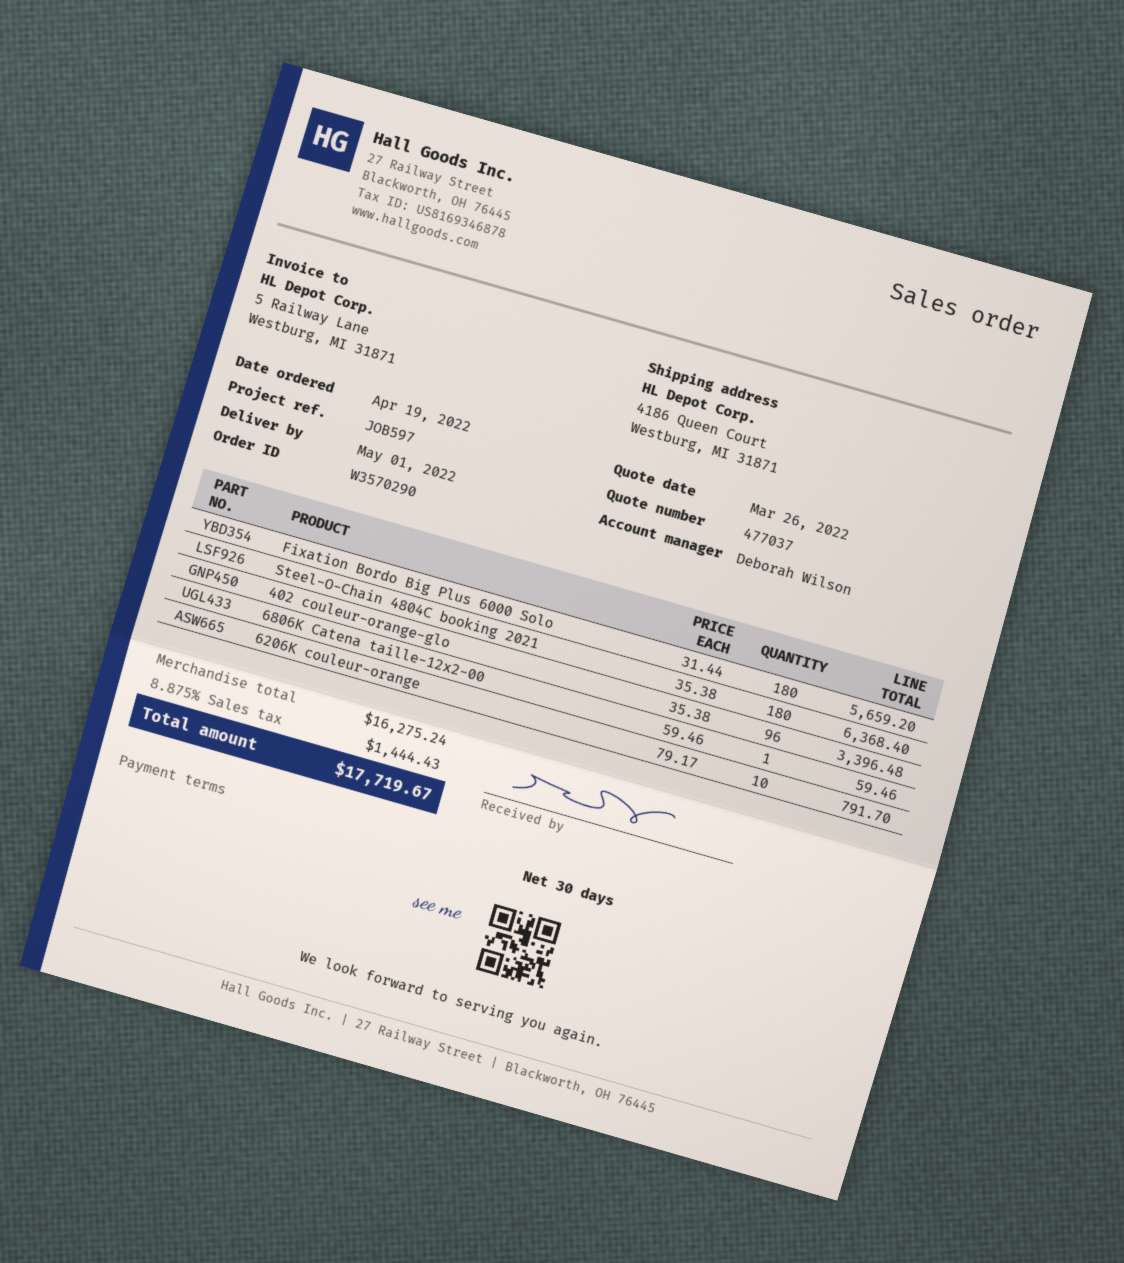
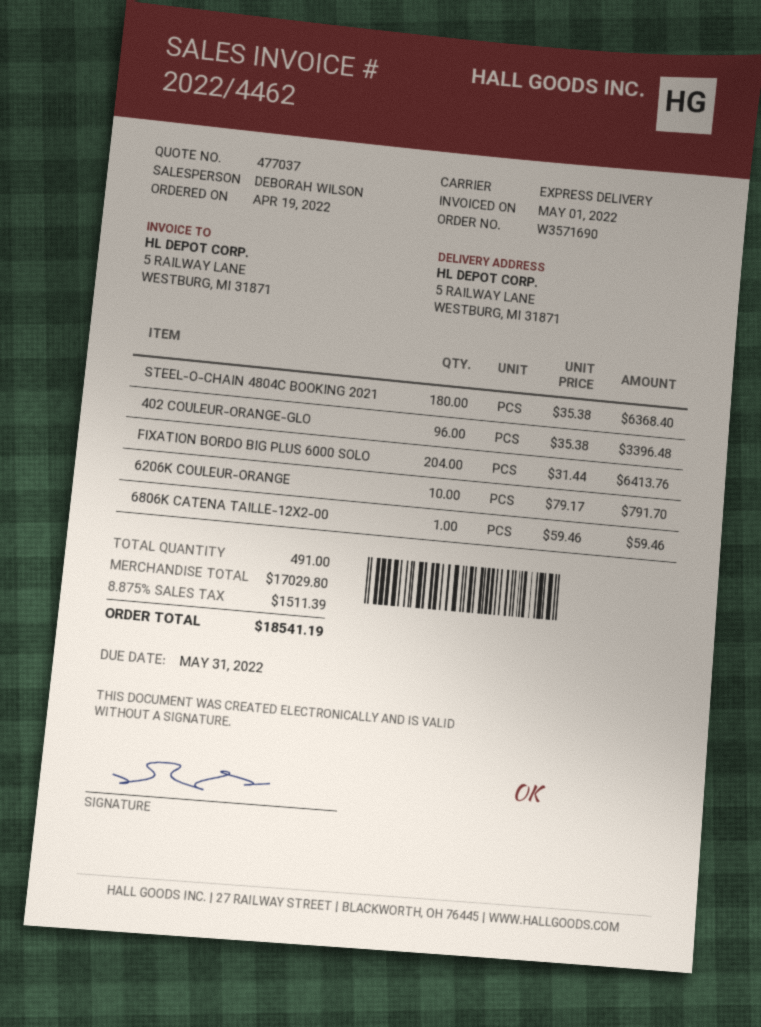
order number: W3570290 -> W3571690
ship to: 4186 Queen Court, Westburg, MI 31871 -> 5 RAILWAY LANE, WESTBURG, MI 31871
Fixation Bordo Big Plus 6000 Solo: 180 x 31.44 = 5659.20 -> 204 x 31.44 = 6413.76
subtotal: 16275.24 -> 17029.80
tax: 8.875% = 1444.43 -> 8.875% = 1511.39
total: 17719.67 -> 18541.19

